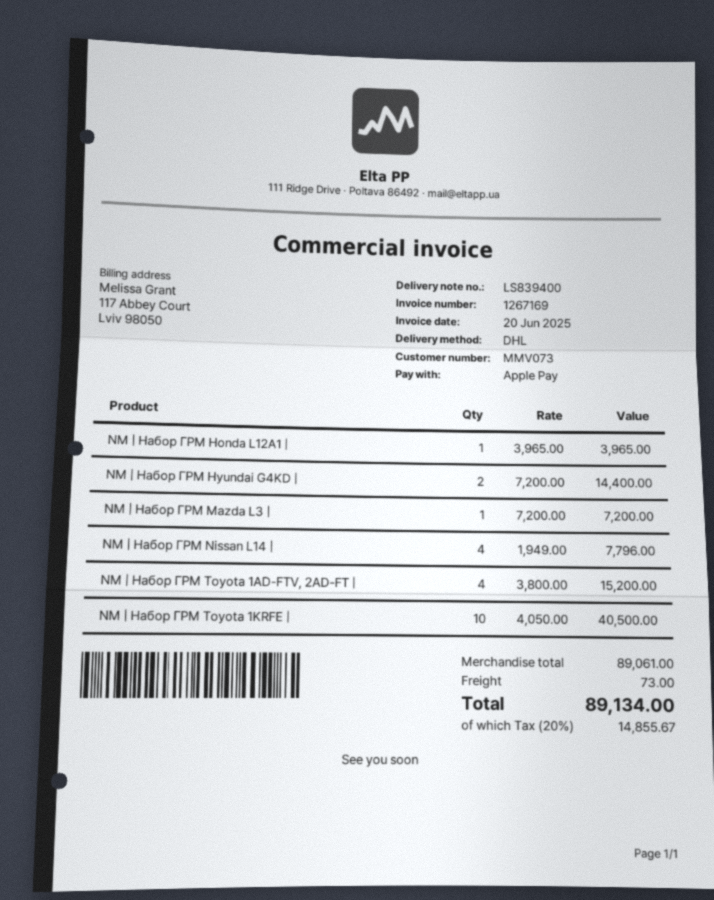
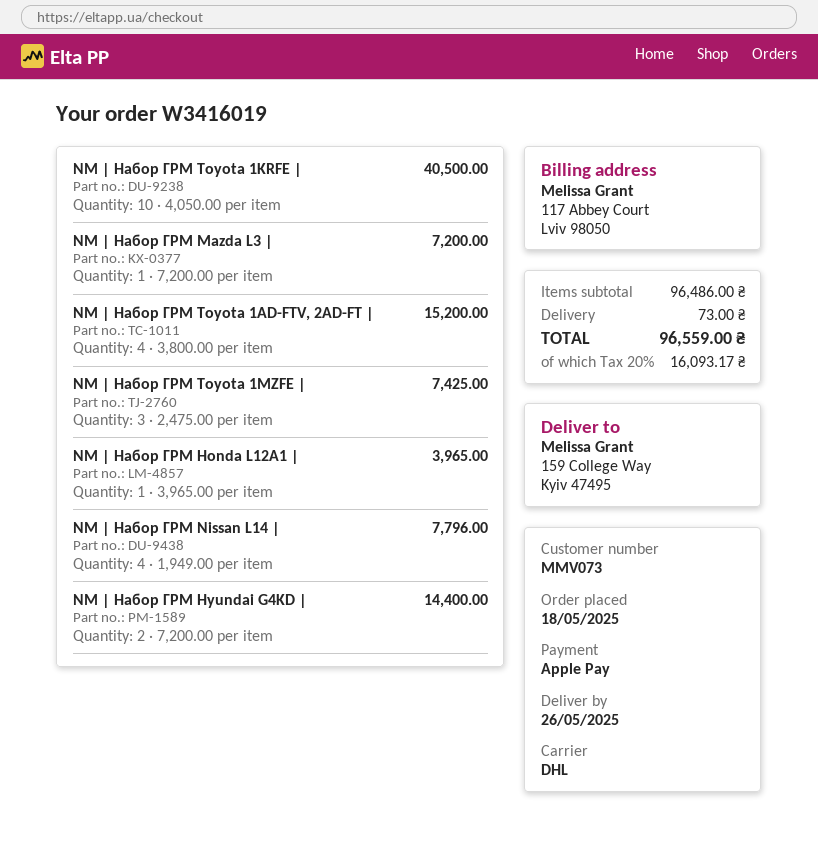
NM | Набор ГРМ Toyota 1MZFE |: none -> 3 x 2475.00 = 7425.00
subtotal: 89061.00 -> 96486.00
tax: 20% = 14855.67 -> 20% = 16093.17
total: 89134.00 -> 96559.00

